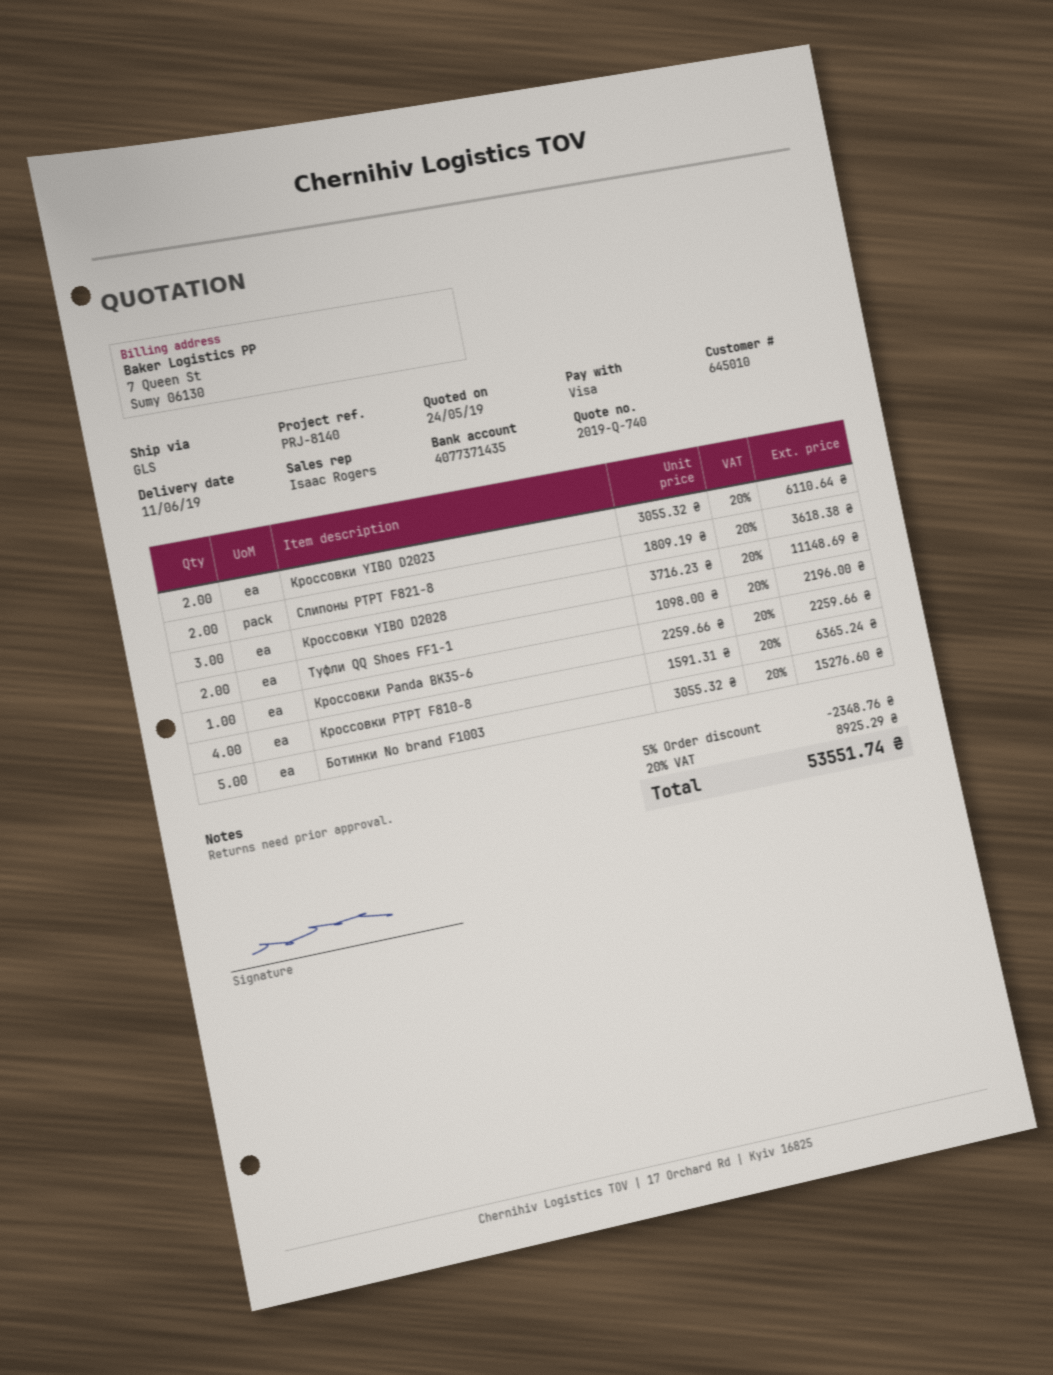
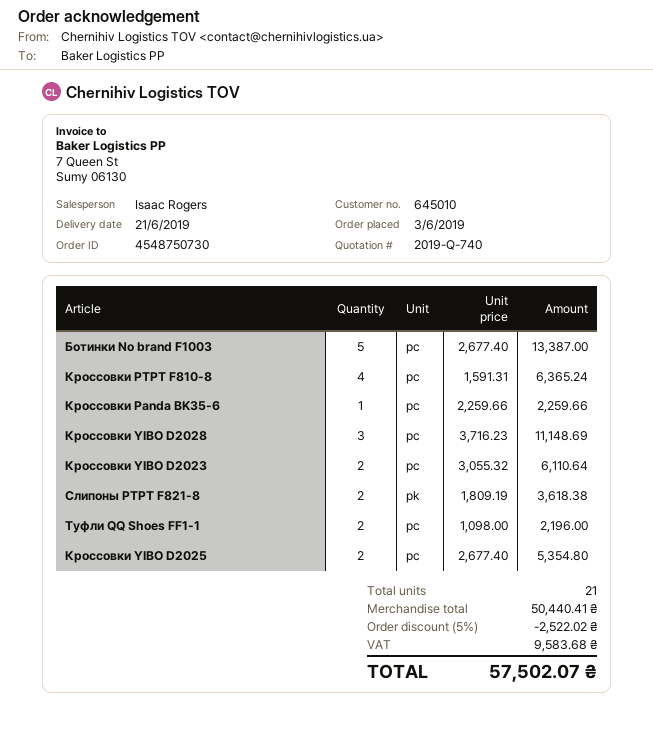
delivery date: 2019-06-11 -> 2019-06-21
Ботинки No brand F1003: 5 x 3055.32 = 15276.60 -> 5 x 2677.40 = 13387.00
Кроссовки YIBO D2025: none -> 2 x 2677.40 = 5354.80
discount: 5% = 2348.76 -> 5% = 2522.02
tax: 8925.29 -> 9583.68
total: 53551.74 -> 57502.07

